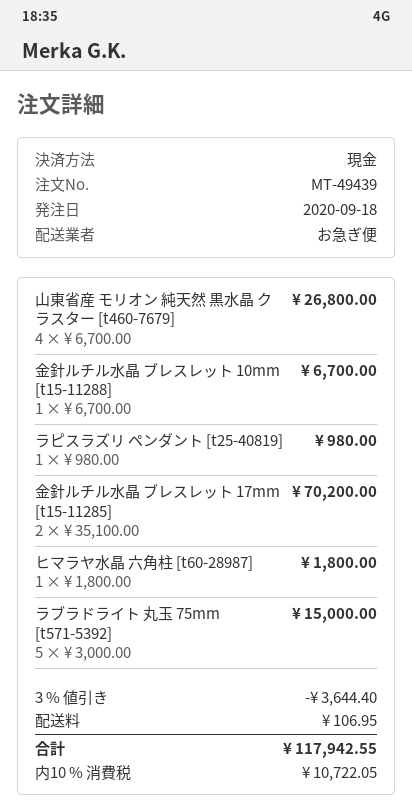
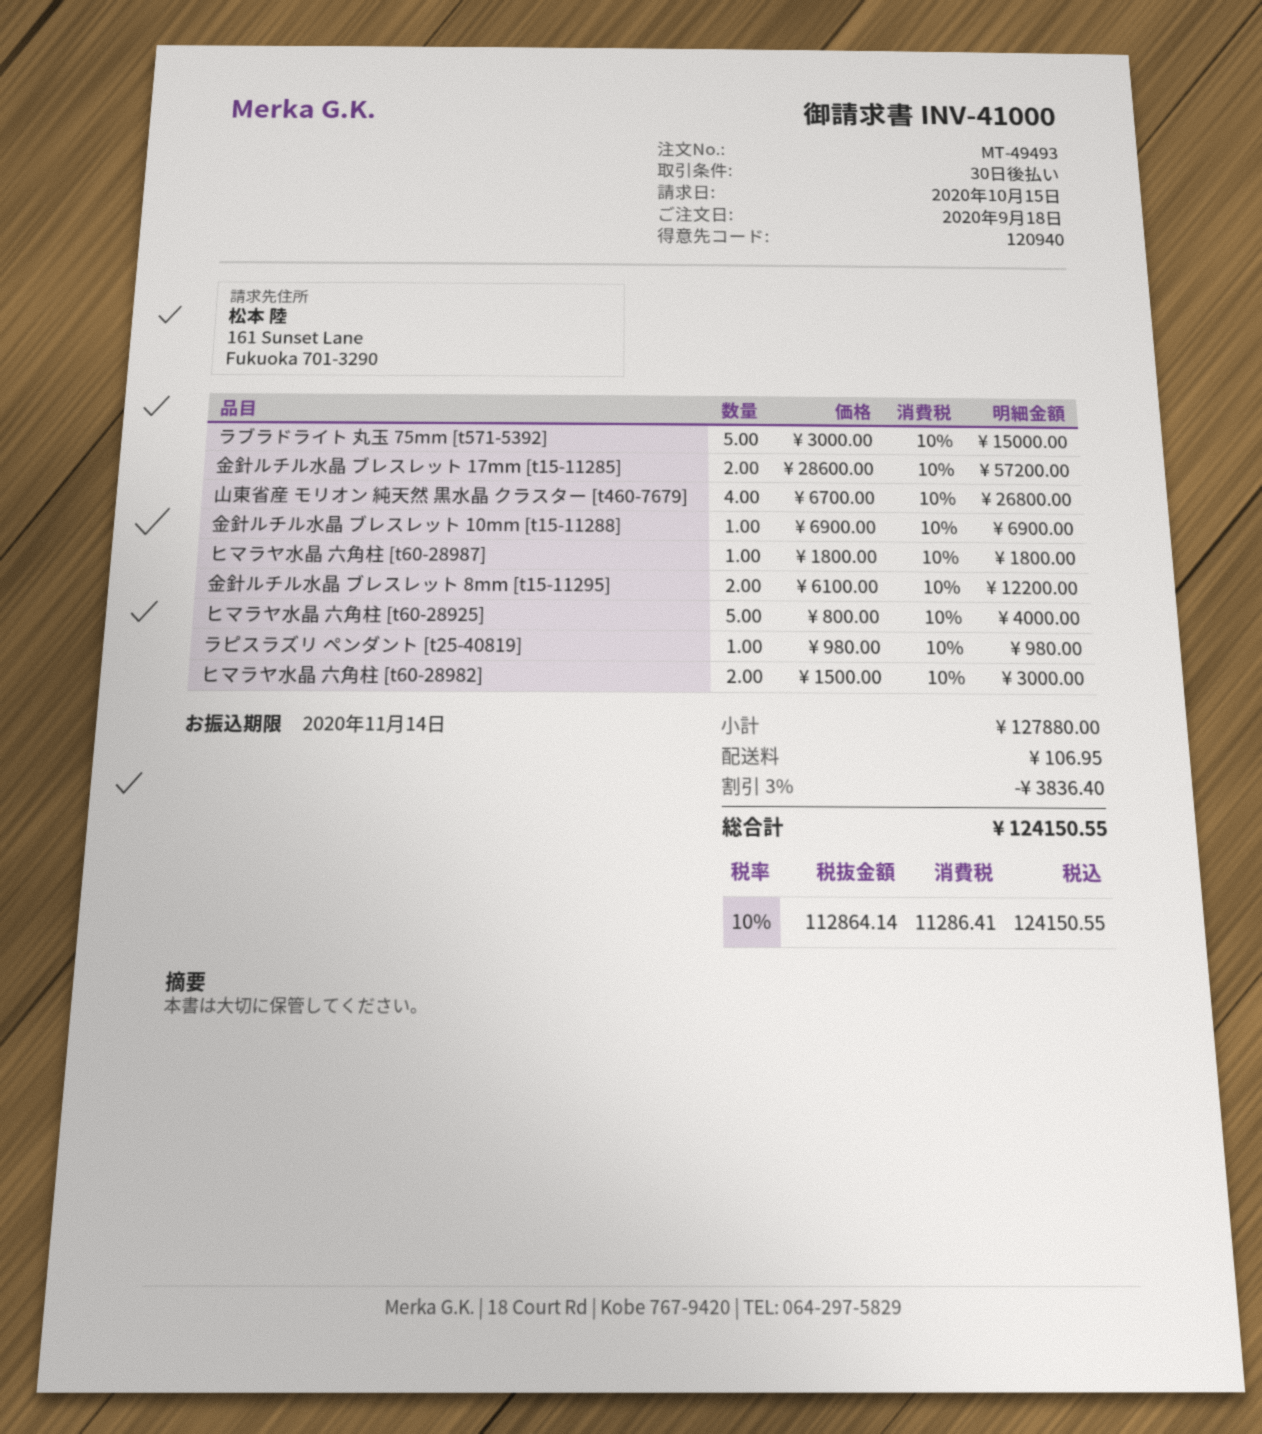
order number: MT-49439 -> MT-49493
金針ルチル水晶 ブレスレット 10mm [t15-11288]: 1 x 6700.00 = 6700.00 -> 1 x 6900.00 = 6900.00
金針ルチル水晶 ブレスレット 17mm [t15-11285]: 2 x 35100.00 = 70200.00 -> 2 x 28600.00 = 57200.00
金針ルチル水晶 ブレスレット 8mm [t15-11295]: none -> 2 x 6100.00 = 12200.00
ヒマラヤ水晶 六角柱 [t60-28925]: none -> 5 x 800.00 = 4000.00
ヒマラヤ水晶 六角柱 [t60-28982]: none -> 2 x 1500.00 = 3000.00
discount: 3% = 3644.40 -> 3% = 3836.40
tax: 10% = 10722.05 -> 10% = 11286.41
total: 117942.55 -> 124150.55

